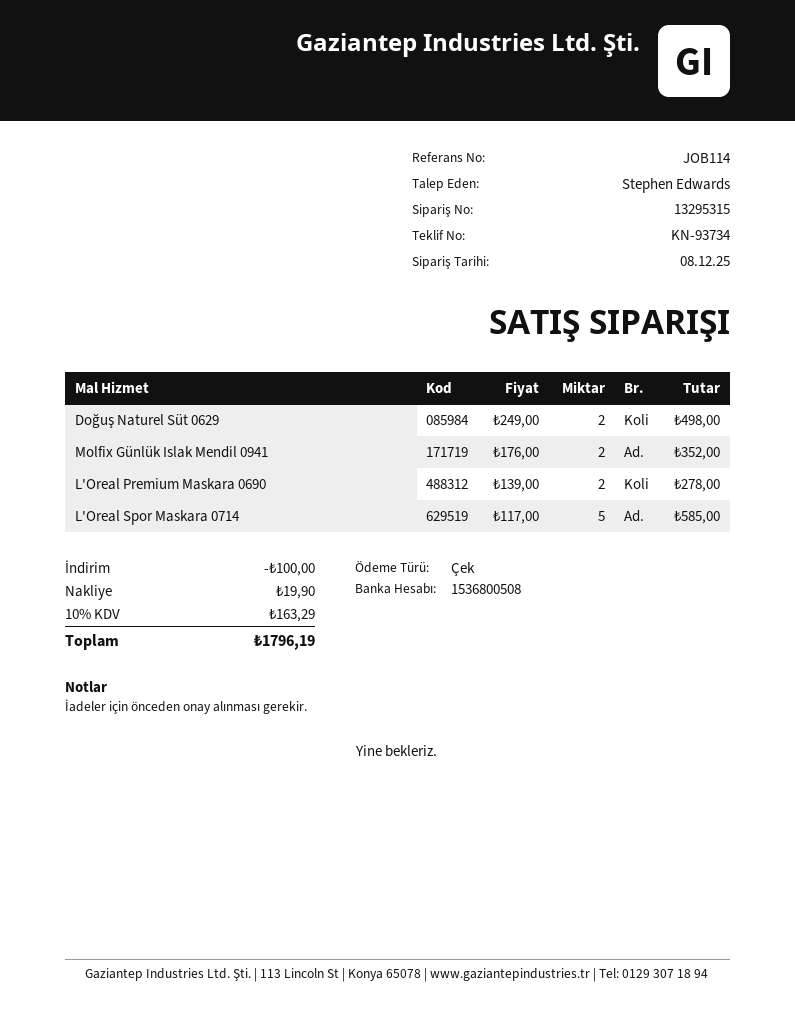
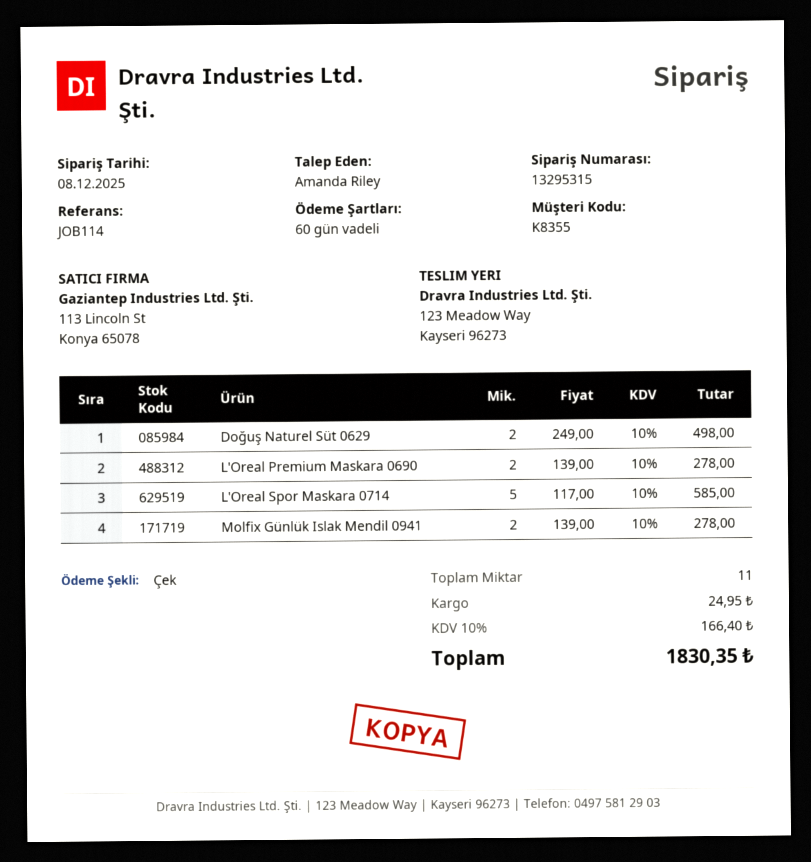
ordered by: Stephen Edwards -> Amanda Riley
Molfix Günlük Islak Mendil 0941: 2 x 176.00 = 352.00 -> 2 x 139.00 = 278.00
discount: 100.00 -> none
shipping: 19.90 -> 24.95
tax: 10% = 163.29 -> 10% = 166.40
total: 1796.19 -> 1830.35

